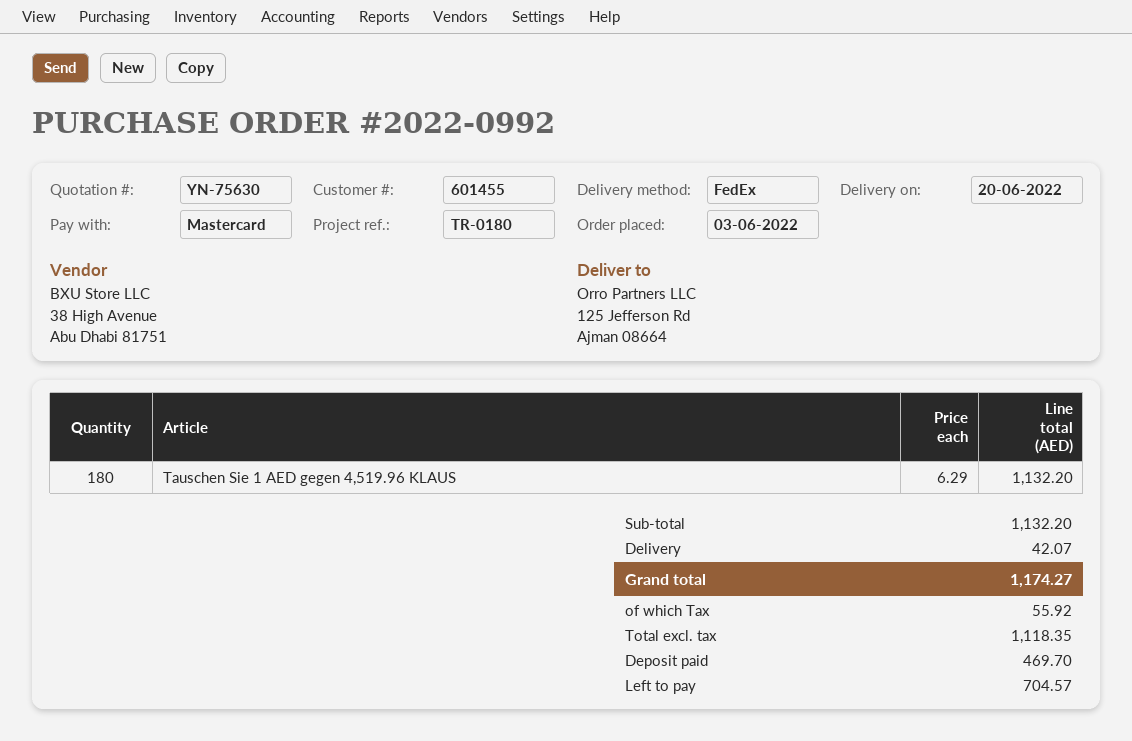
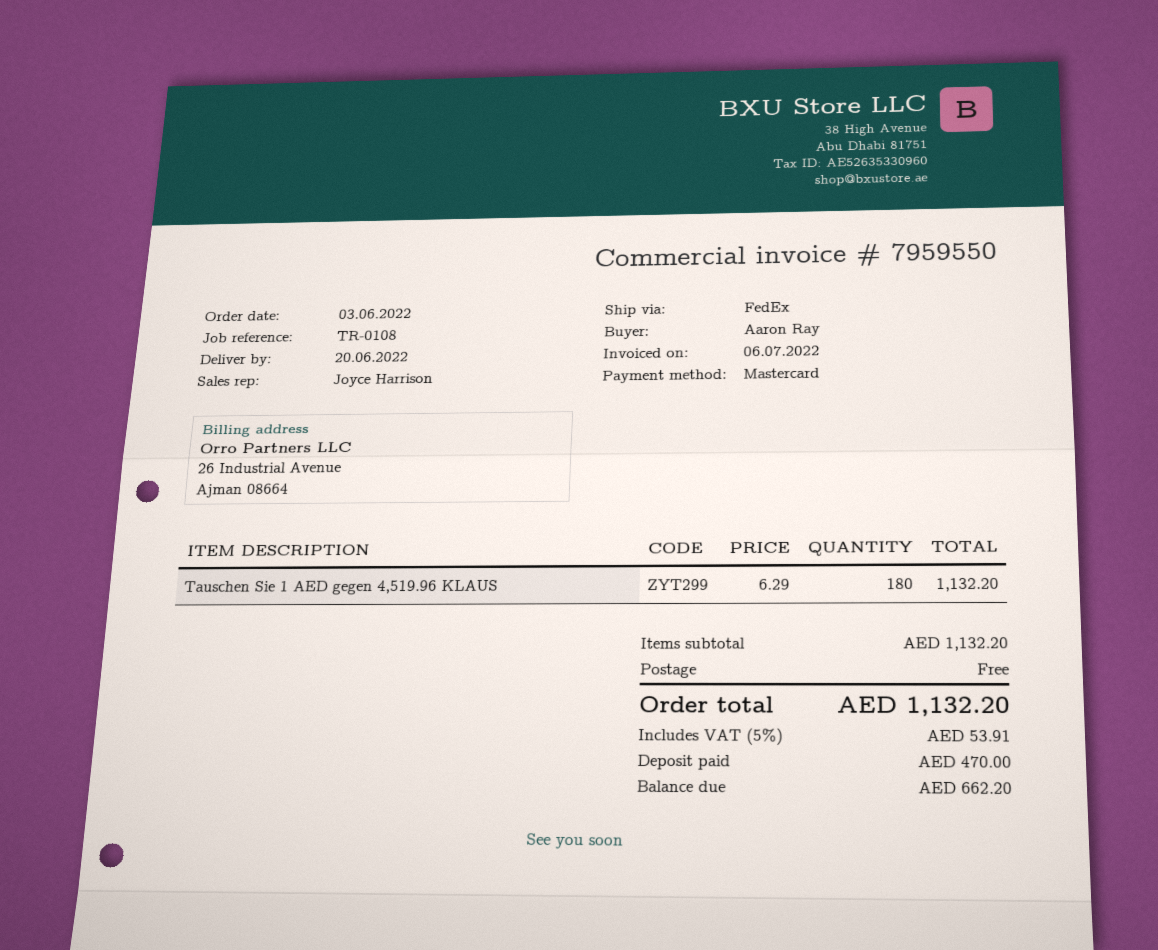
reference: TR-0180 -> TR-0108
shipping: 42.07 -> 0.00
tax: 55.92 -> 53.91
total: 1174.27 -> 1132.20
deposit: 469.70 -> 470.00
balance: 704.57 -> 662.20

